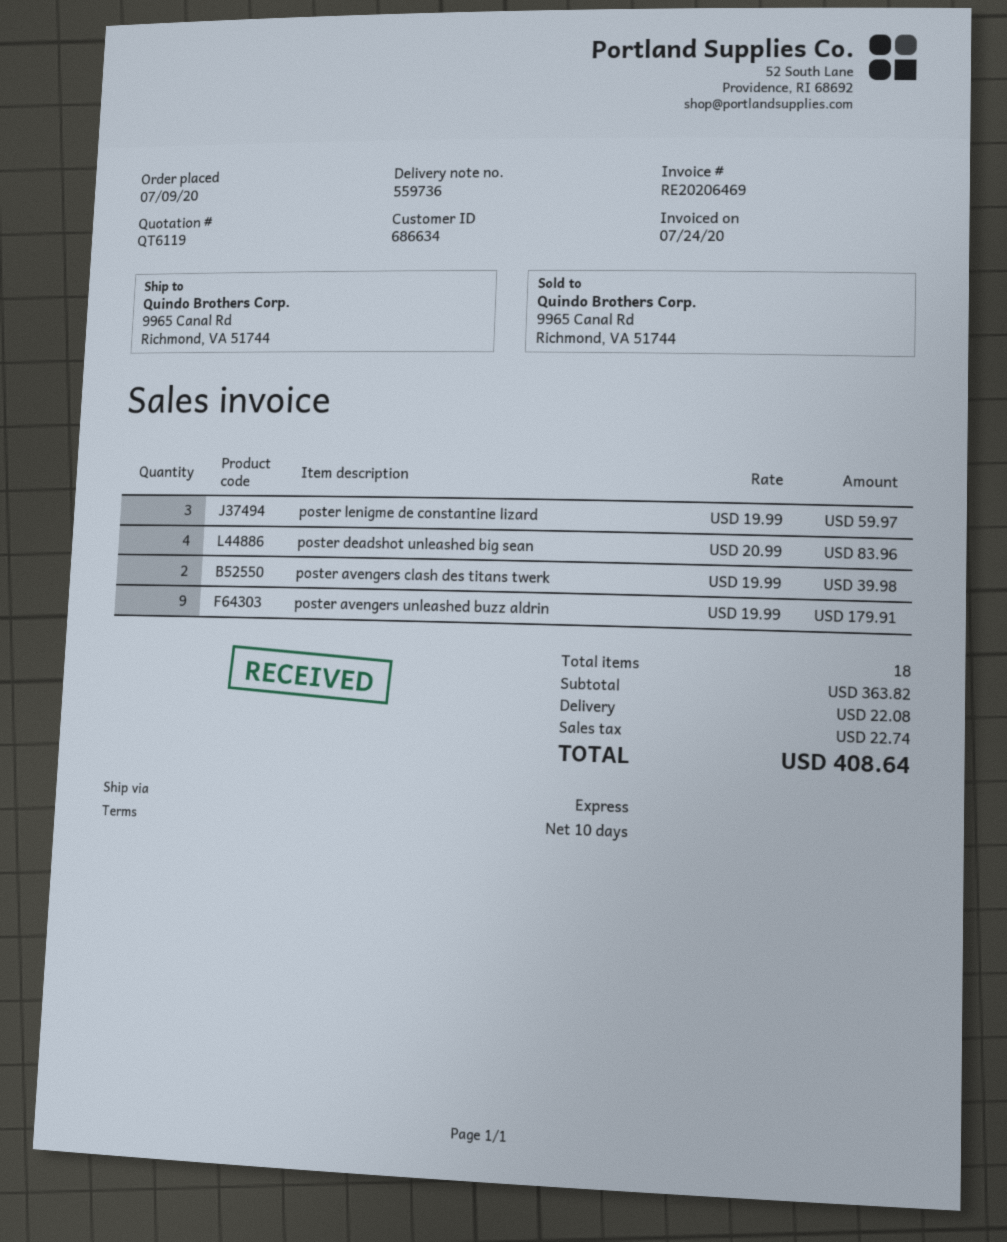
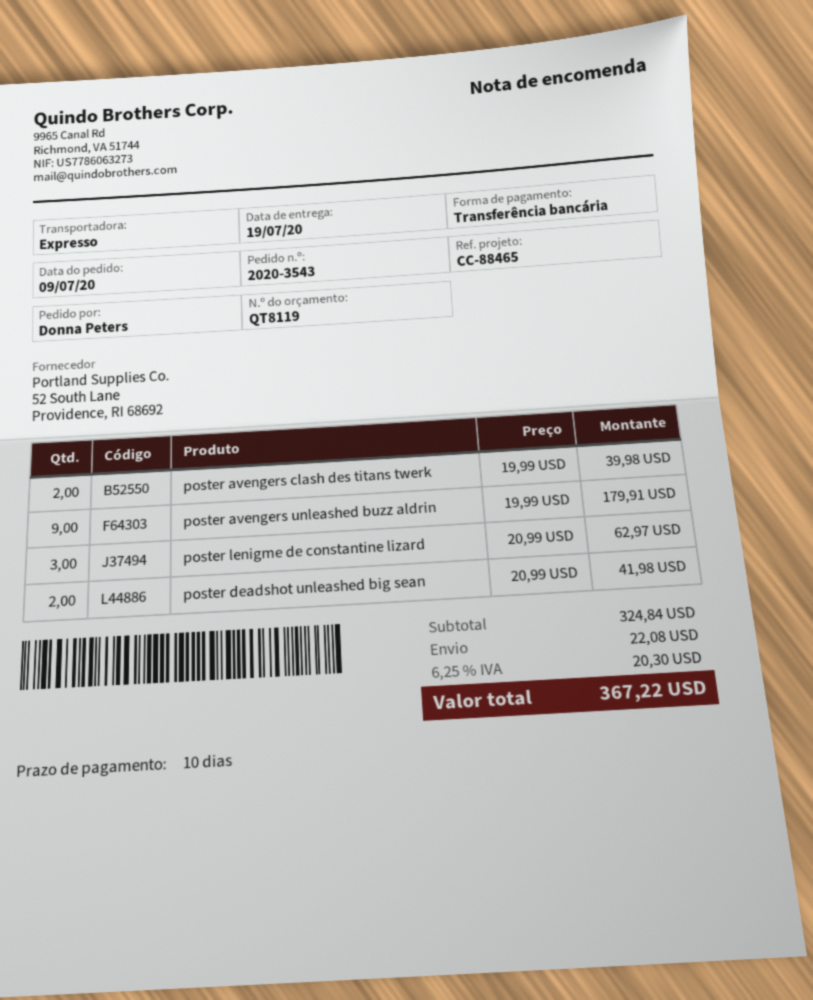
quote number: QT6119 -> QT8119
poster lenigme de constantine lizard: 3 x 19.99 = 59.97 -> 3 x 20.99 = 62.97
poster deadshot unleashed big sean: 4 x 20.99 = 83.96 -> 2 x 20.99 = 41.98
subtotal: 363.82 -> 324.84
tax: 22.74 -> 20.30
total: 408.64 -> 367.22

